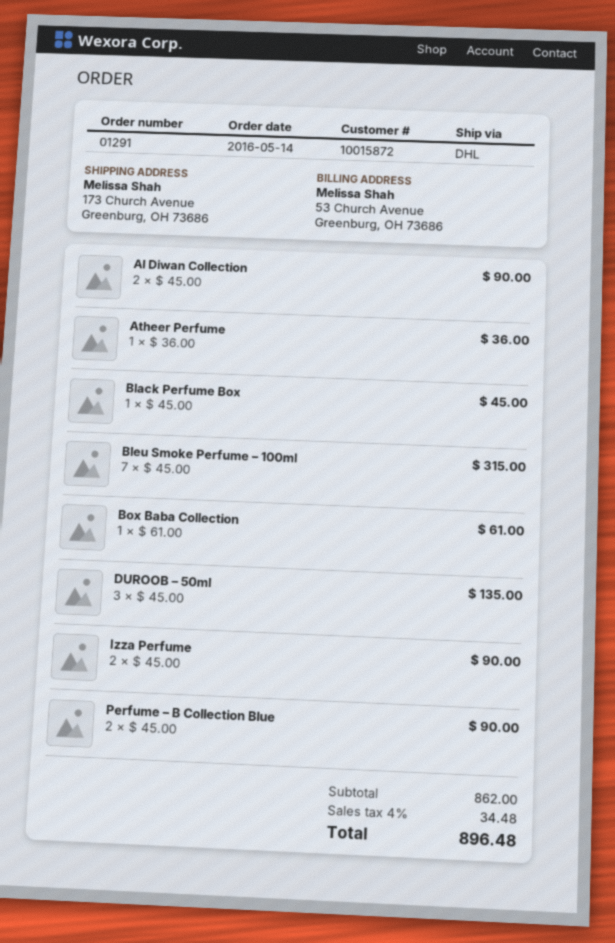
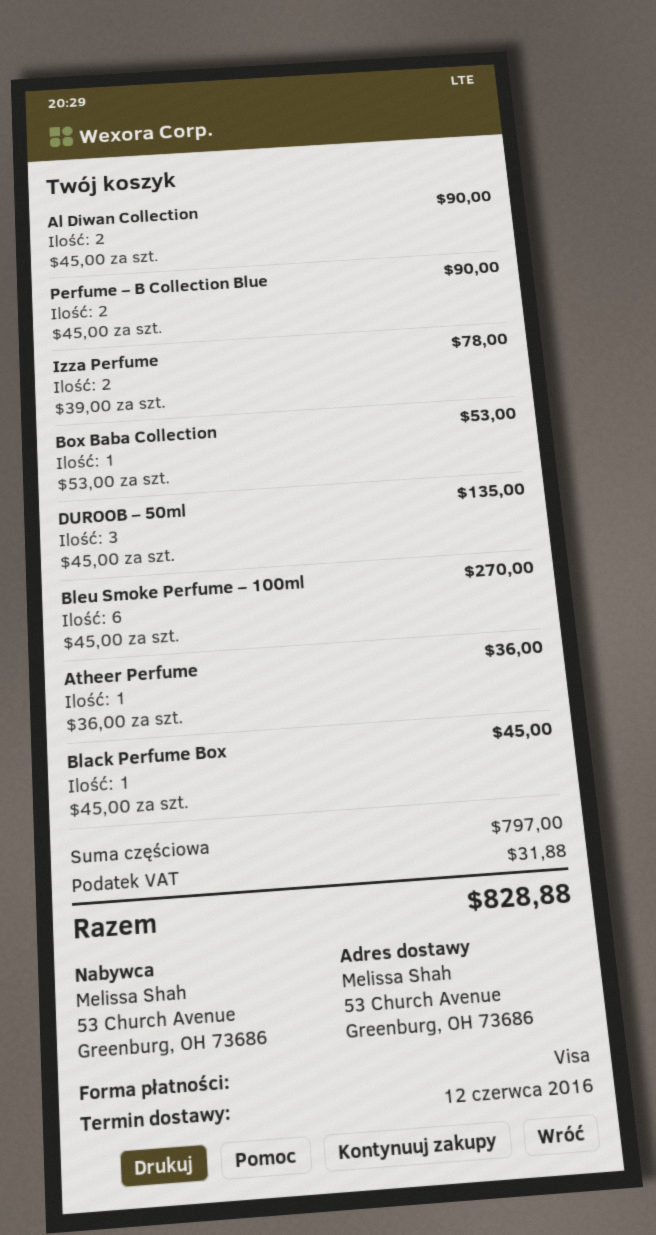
ship to: 173 Church Avenue, Greenburg, OH 73686 -> 53 Church Avenue, Greenburg, OH 73686
Bleu Smoke Perfume – 100ml: 7 x 45.00 = 315.00 -> 6 x 45.00 = 270.00
Box Baba Collection: 1 x 61.00 = 61.00 -> 1 x 53.00 = 53.00
Izza Perfume: 2 x 45.00 = 90.00 -> 2 x 39.00 = 78.00
subtotal: 862.00 -> 797.00
tax: 34.48 -> 31.88
total: 896.48 -> 828.88

